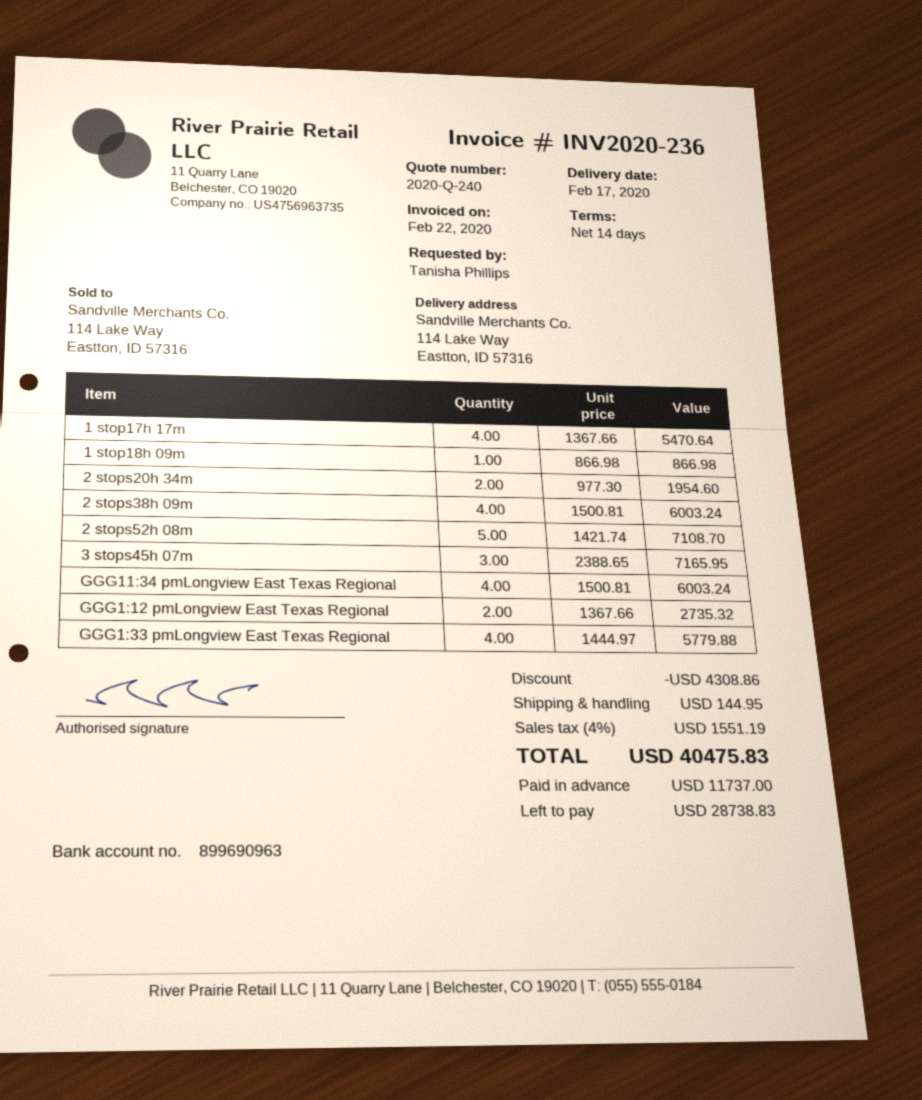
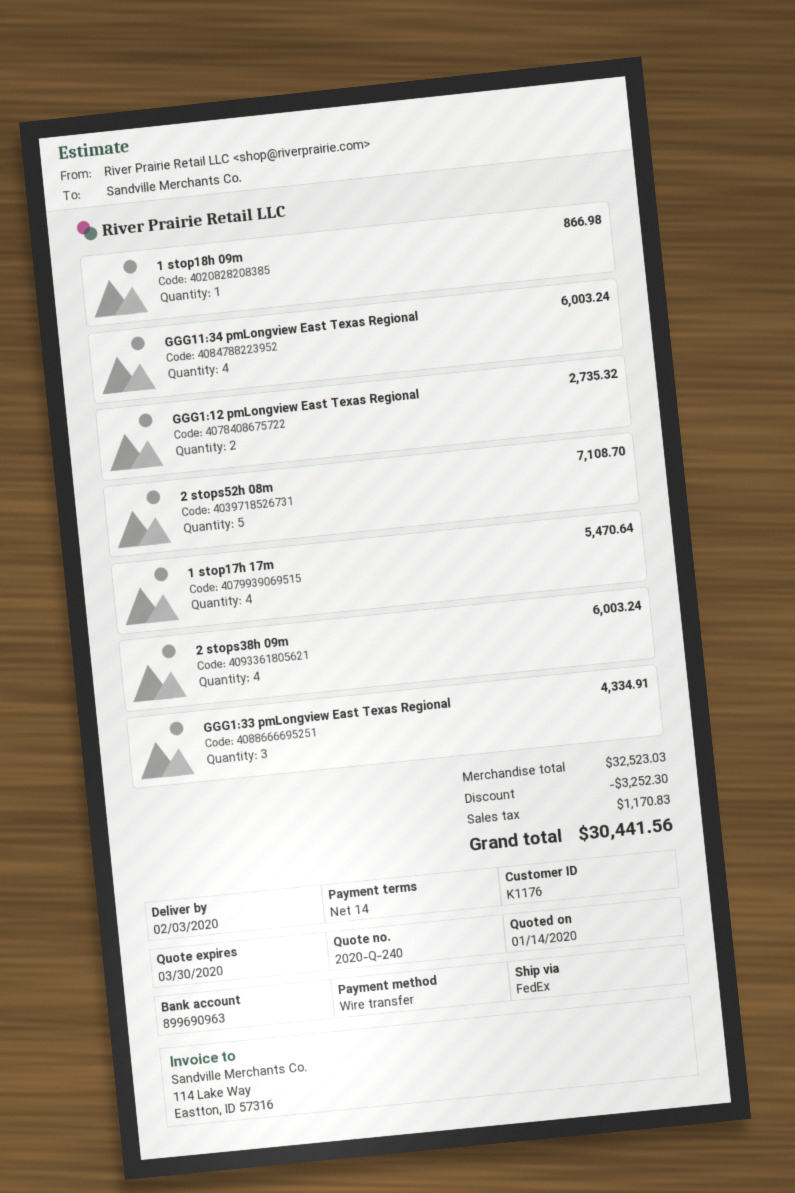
delivery date: 2020-02-17 -> 2020-02-03
2 stops20h 34m: 2 for 1954.60 -> none
3 stops45h 07m: 3 for 7165.95 -> none
GGG1:33 pmLongview East Texas Regional: 4 for 5779.88 -> 3 for 4334.91
discount: 4308.86 -> 3252.30
shipping: 144.95 -> none
tax: 1551.19 -> 1170.83
total: 40475.83 -> 30441.56

